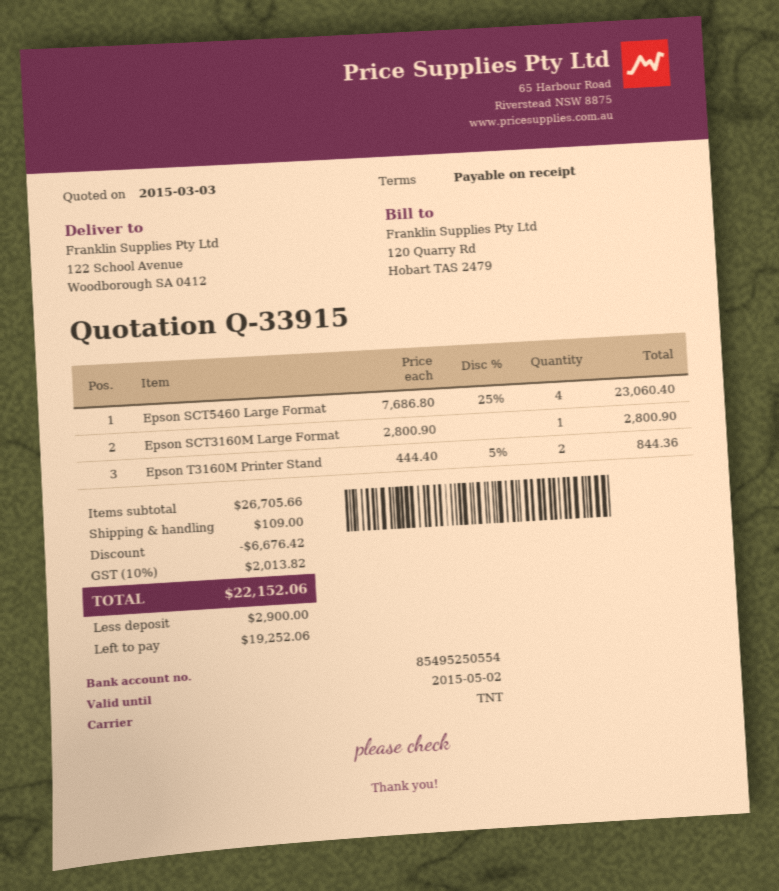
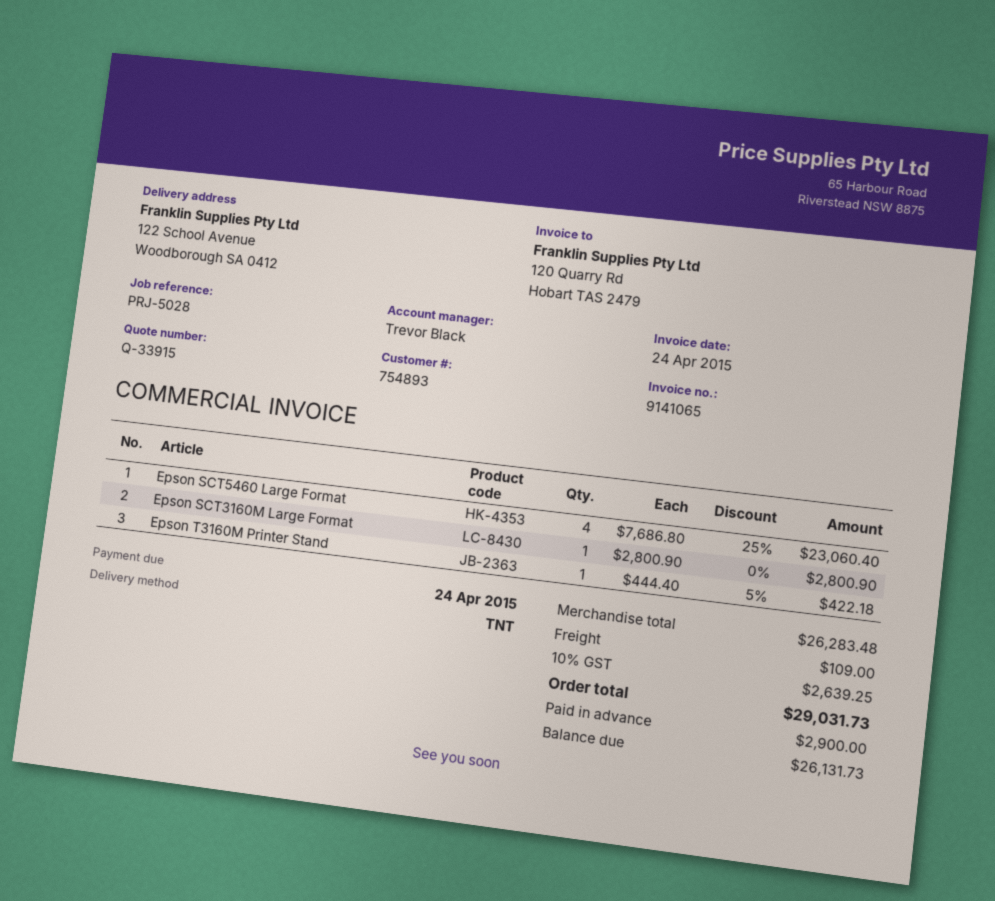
Epson T3160M Printer Stand: 2 x 444.40 - 5% = 844.36 -> 1 x 444.40 - 5% = 422.18
subtotal: 26705.66 -> 26283.48
discount: 6676.42 -> none
tax: 10% = 2013.82 -> 10% = 2639.25
total: 22152.06 -> 29031.73
balance: 19252.06 -> 26131.73

